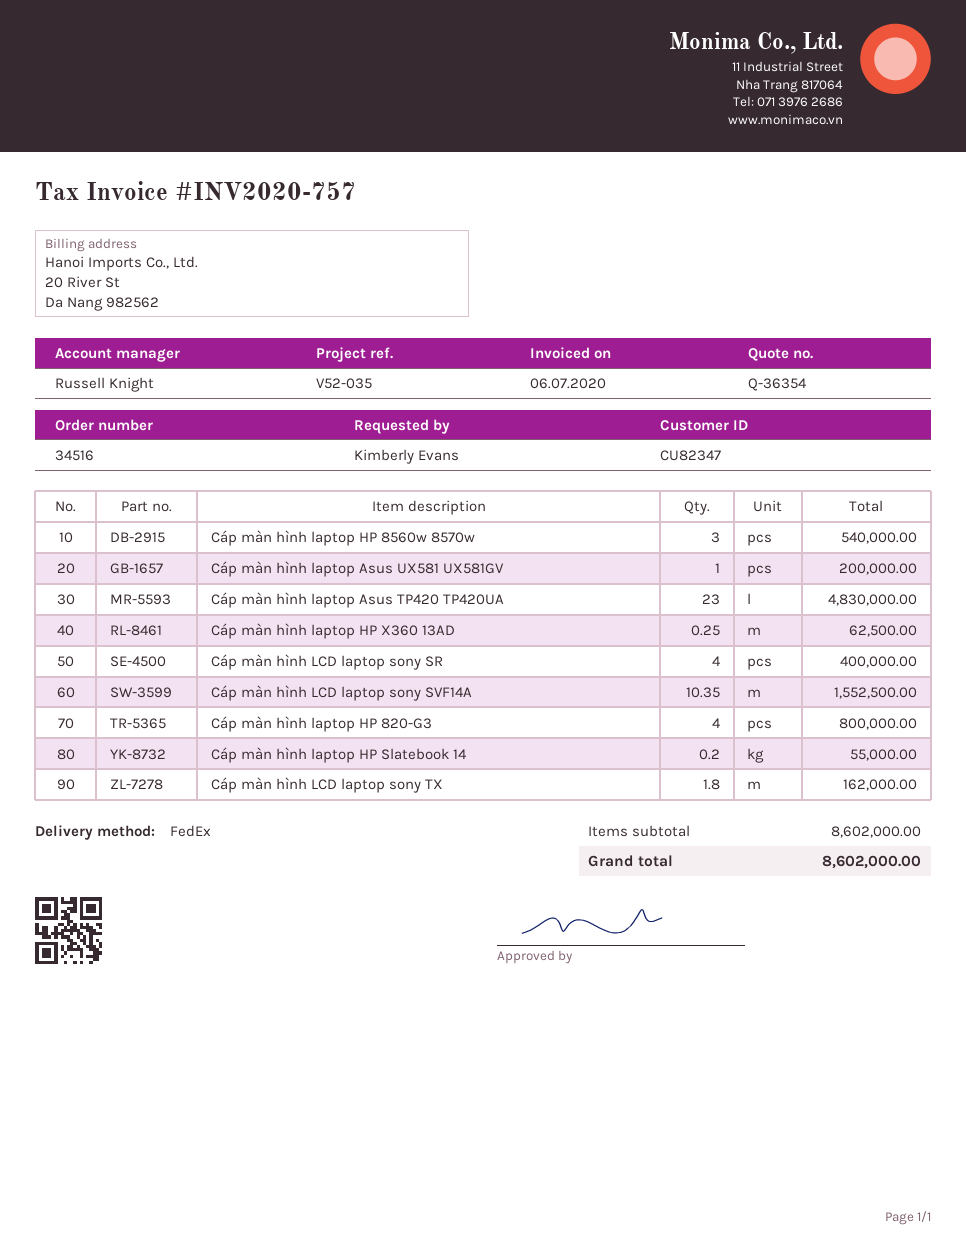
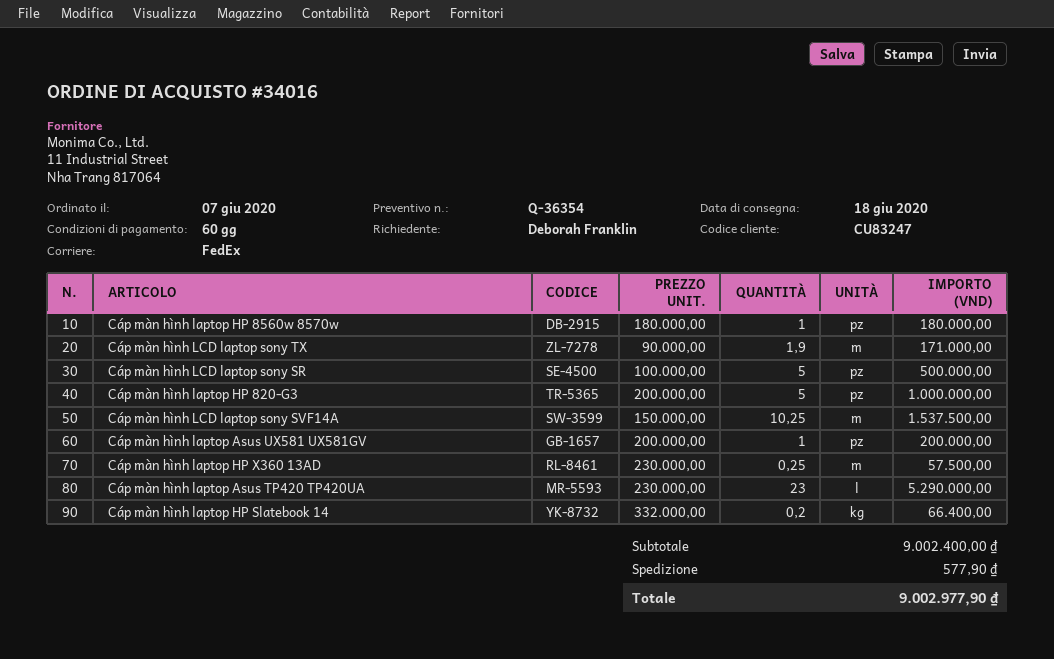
order number: 34516 -> 34016
customer number: CU82347 -> CU83247
ordered by: Kimberly Evans -> Deborah Franklin
Cáp màn hình laptop HP 8560w 8570w: 3 for 540000.00 -> 1 for 180000.00
Cáp màn hình laptop Asus TP420 TP420UA: 23 for 4830000.00 -> 23 for 5290000.00
Cáp màn hình laptop HP X360 13AD: 0.25 for 62500.00 -> 0.25 for 57500.00
Cáp màn hình LCD laptop sony SR: 4 for 400000.00 -> 5 for 500000.00
Cáp màn hình LCD laptop sony SVF14A: 10.35 for 1552500.00 -> 10.25 for 1537500.00
Cáp màn hình laptop HP 820-G3: 4 for 800000.00 -> 5 for 1000000.00
Cáp màn hình laptop HP Slatebook 14: 0.2 for 55000.00 -> 0.2 for 66400.00
Cáp màn hình LCD laptop sony TX: 1.8 for 162000.00 -> 1.9 for 171000.00
subtotal: 8602000.00 -> 9002400.00
shipping: none -> 577.90
total: 8602000.00 -> 9002977.90

